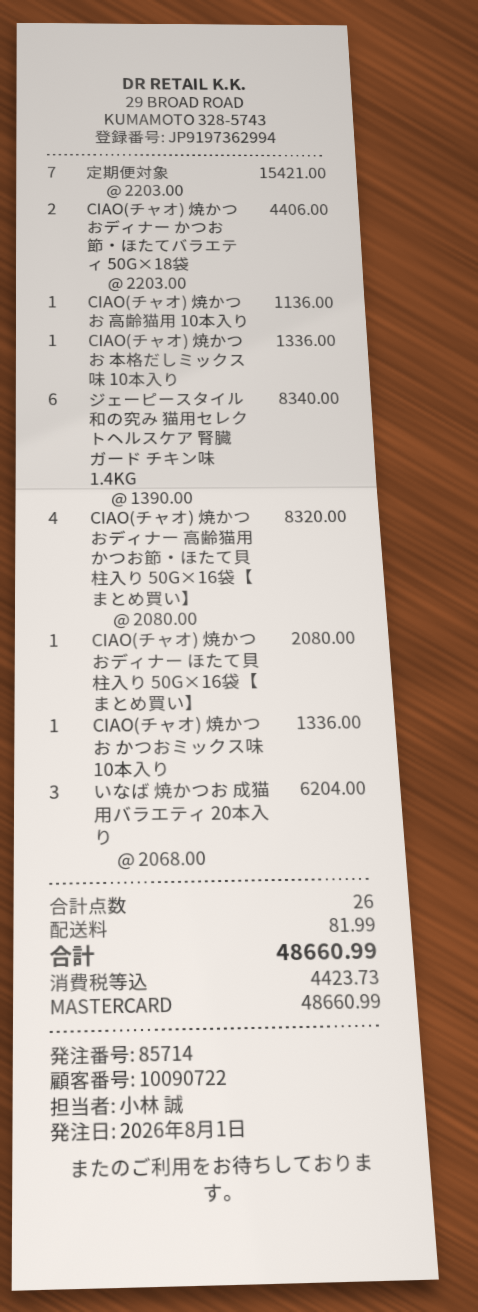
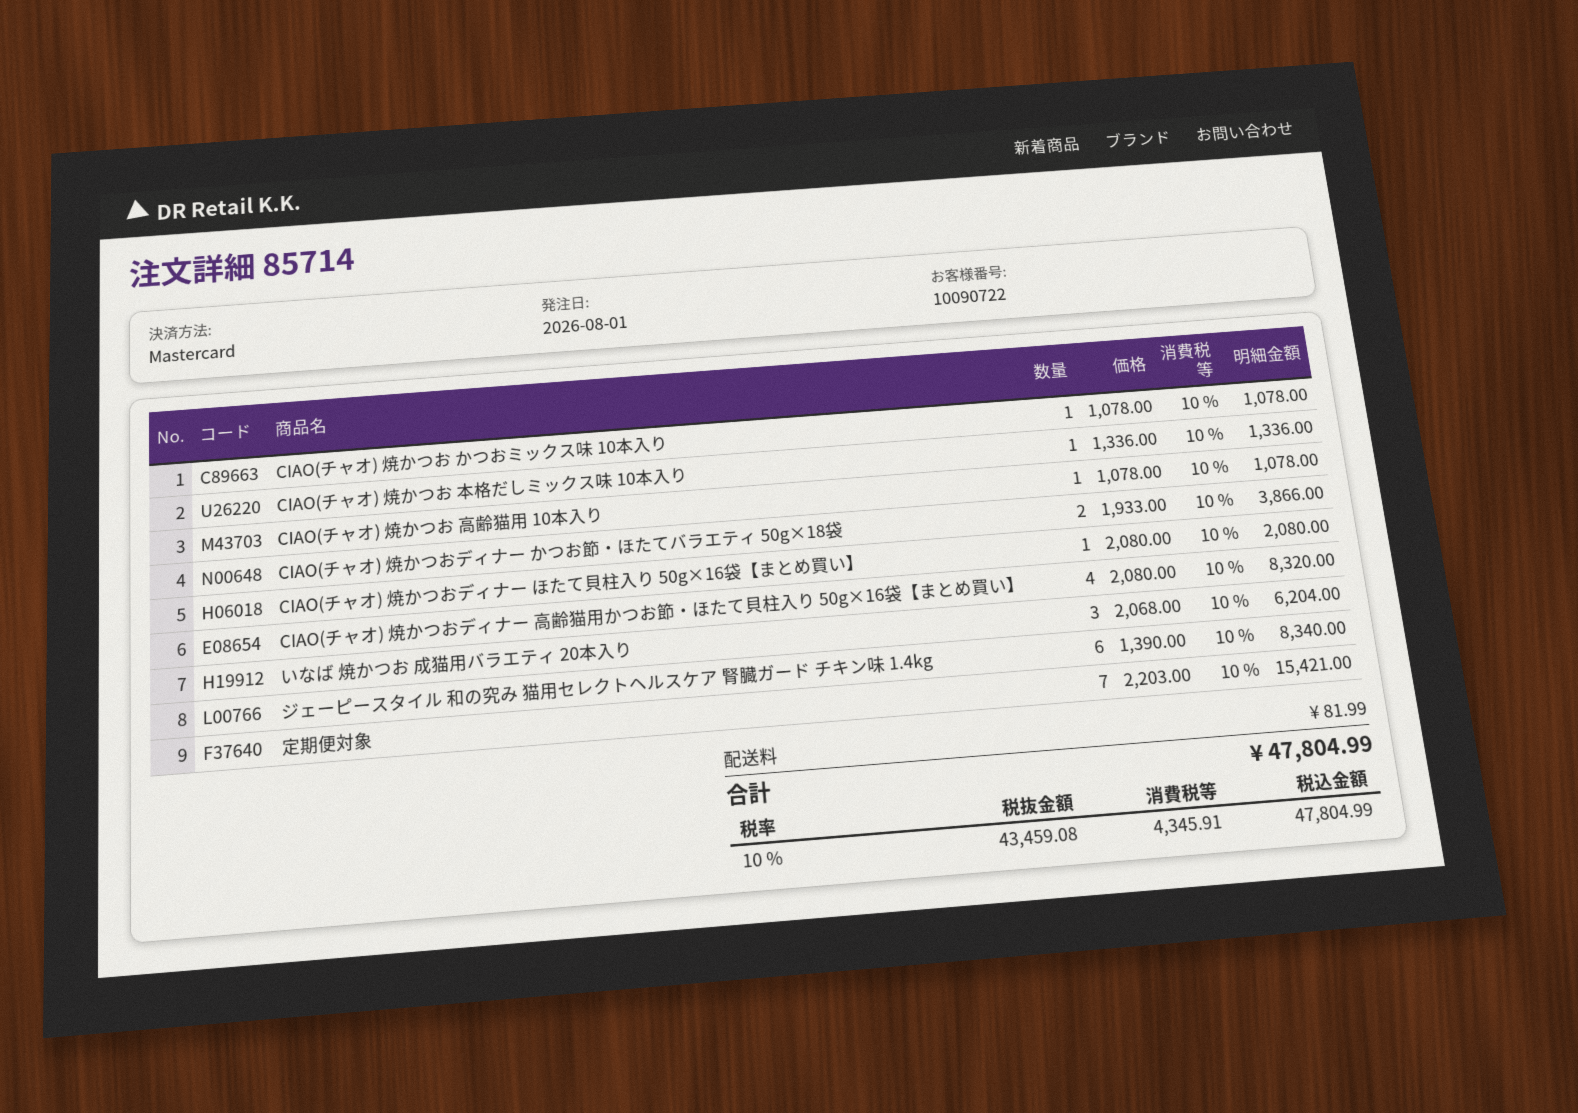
CIAO(チャオ) 焼かつおディナー かつお節・ほたてバラエティ 50G×18袋: 2 x 2203.00 = 4406.00 -> 2 x 1933.00 = 3866.00
CIAO(チャオ) 焼かつお 高齢猫用 10本入り: 1 x 1136.00 = 1136.00 -> 1 x 1078.00 = 1078.00
CIAO(チャオ) 焼かつお かつおミックス味 10本入り: 1 x 1336.00 = 1336.00 -> 1 x 1078.00 = 1078.00
tax: 4423.73 -> 4345.91
total: 48660.99 -> 47804.99

